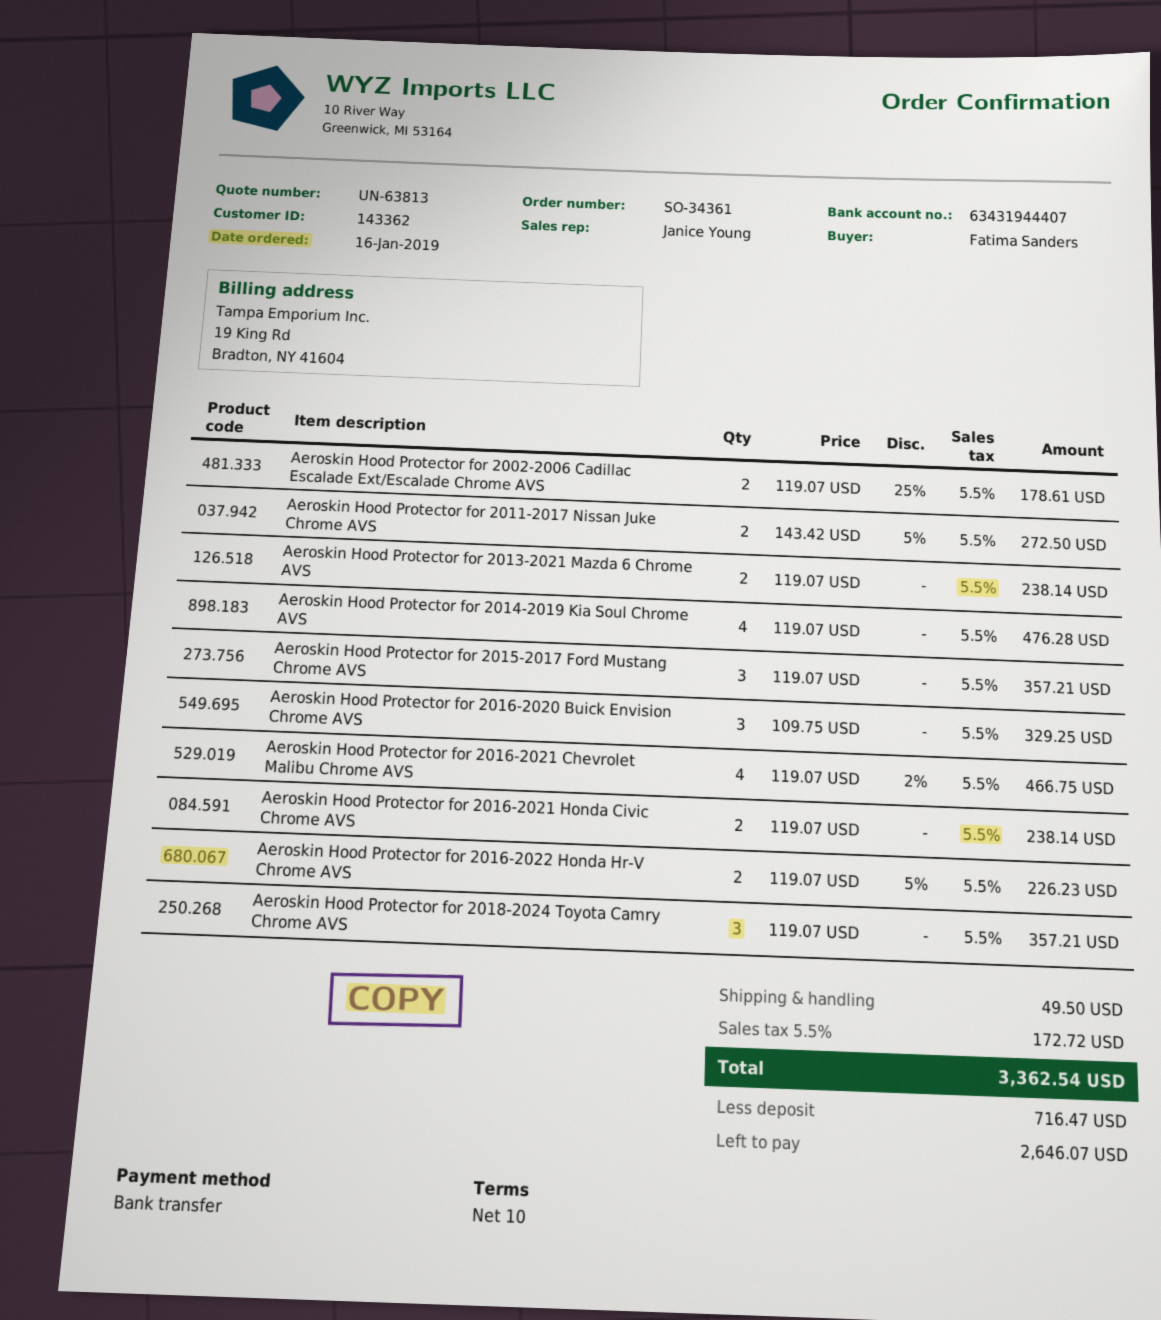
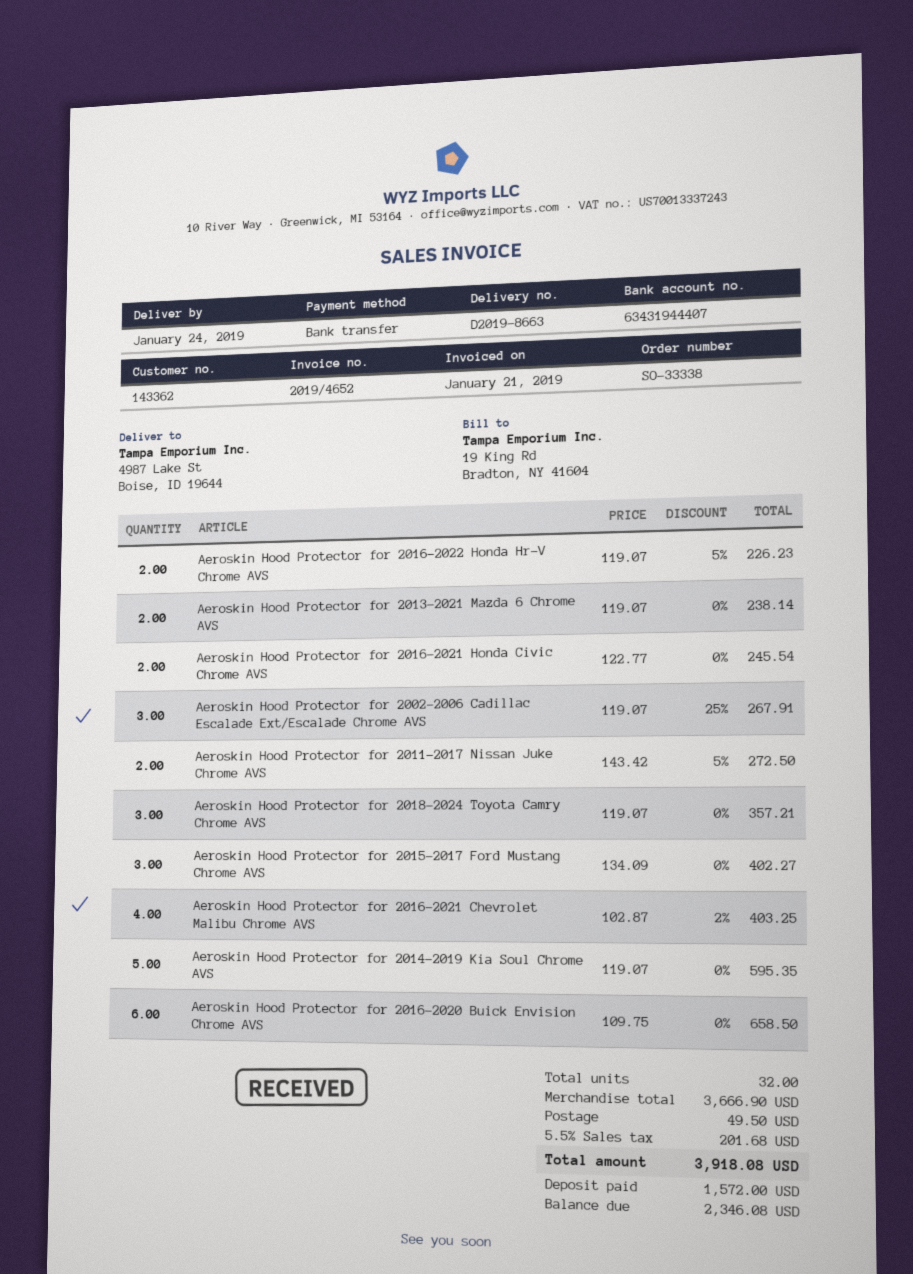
order number: SO-34361 -> SO-33338
Aeroskin Hood Protector for 2002-2006 Cadillac Escalade Ext/Escalade Chrome AVS: 2 x 119.07 - 25% = 178.61 -> 3 x 119.07 - 25% = 267.91
Aeroskin Hood Protector for 2014-2019 Kia Soul Chrome AVS: 4 x 119.07 = 476.28 -> 5 x 119.07 = 595.35
Aeroskin Hood Protector for 2015-2017 Ford Mustang Chrome AVS: 3 x 119.07 = 357.21 -> 3 x 134.09 = 402.27
Aeroskin Hood Protector for 2016-2020 Buick Envision Chrome AVS: 3 x 109.75 = 329.25 -> 6 x 109.75 = 658.50
Aeroskin Hood Protector for 2016-2021 Chevrolet Malibu Chrome AVS: 4 x 119.07 - 2% = 466.75 -> 4 x 102.87 - 2% = 403.25
Aeroskin Hood Protector for 2016-2021 Honda Civic Chrome AVS: 2 x 119.07 = 238.14 -> 2 x 122.77 = 245.54
tax: 5.5% = 172.72 -> 5.5% = 201.68
total: 3362.54 -> 3918.08
deposit: 716.47 -> 1572.00
balance: 2646.07 -> 2346.08

